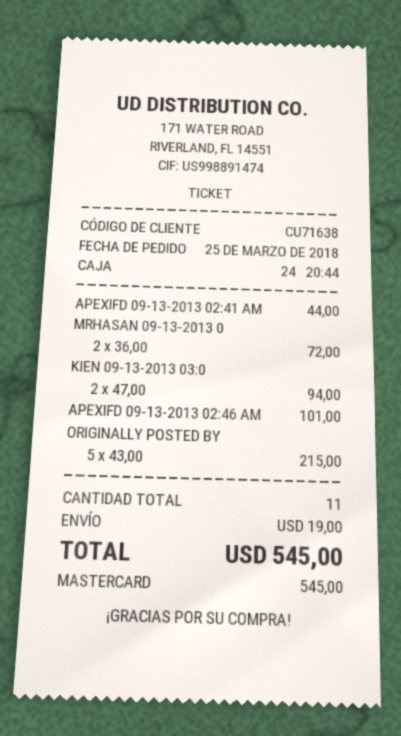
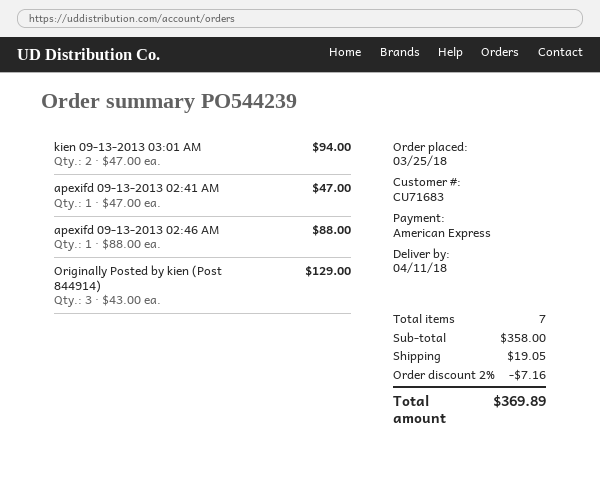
customer number: CU71638 -> CU71683
payment method: Mastercard -> American Express
APEXIFD 09-13-2013 02:41 AM: 1 x 44.00 = 44.00 -> 1 x 47.00 = 47.00
MRHASAN 09-13-2013 0: 2 x 36.00 = 72.00 -> none
APEXIFD 09-13-2013 02:46 AM: 1 x 101.00 = 101.00 -> 1 x 88.00 = 88.00
ORIGINALLY POSTED BY: 5 x 43.00 = 215.00 -> 3 x 43.00 = 129.00
total quantity: 11 -> 7
discount: none -> 2% = 7.16
shipping: 19.00 -> 19.05
total: 545.00 -> 369.89

